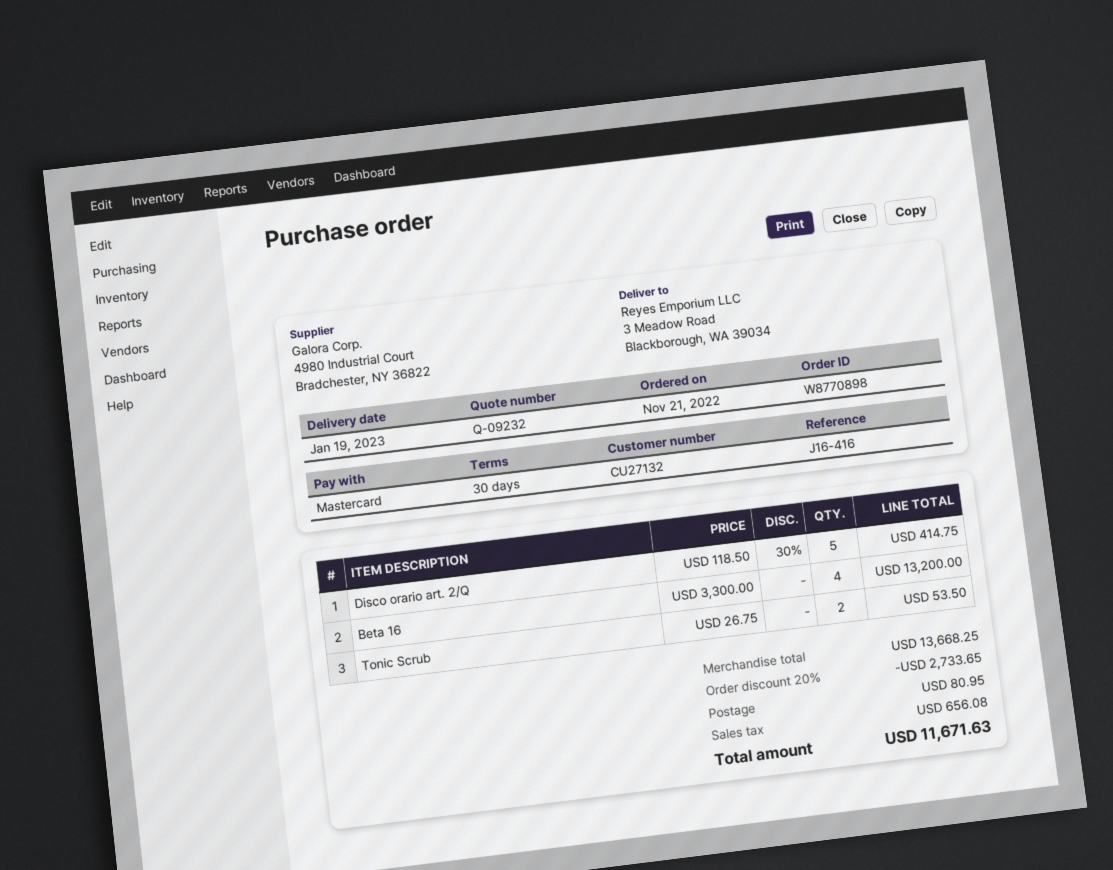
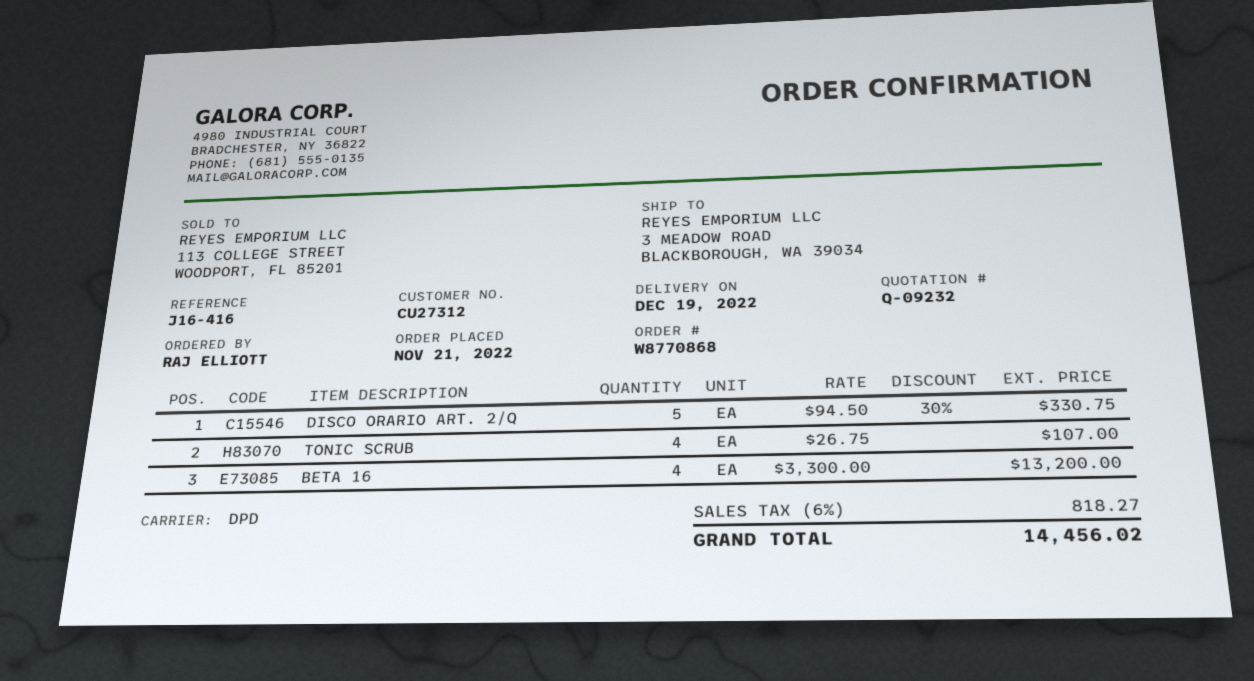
order number: W8770898 -> W8770868
delivery date: 2023-01-19 -> 2022-12-19
customer number: CU27132 -> CU27312
Disco orario art. 2/Q: 5 x 118.50 - 30% = 414.75 -> 5 x 94.50 - 30% = 330.75
Tonic Scrub: 2 x 26.75 = 53.50 -> 4 x 26.75 = 107.00
discount: 20% = 2733.65 -> none
shipping: 80.95 -> none
tax: 656.08 -> 818.27
total: 11671.63 -> 14456.02

